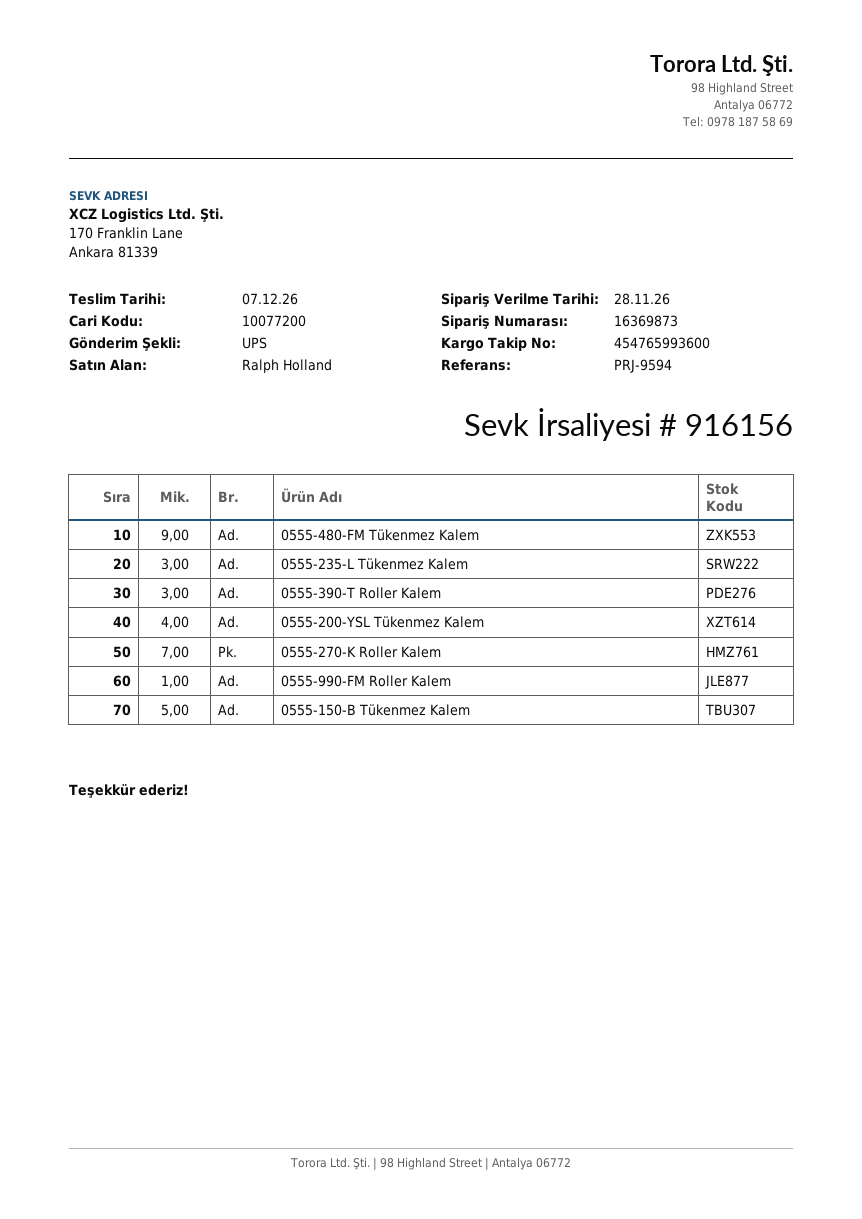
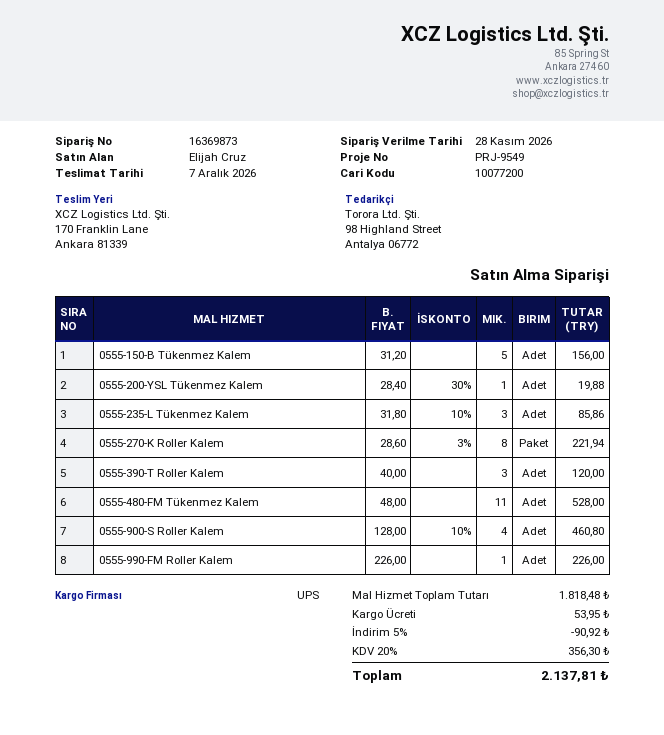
reference: PRJ-9594 -> PRJ-9549
ordered by: Ralph Holland -> Elijah Cruz
0555-480-FM Tükenmez Kalem: 9 -> 11
0555-200-YSL Tükenmez Kalem: 4 -> 1
0555-270-K Roller Kalem: 7 -> 8
0555-900-S Roller Kalem: none -> 4

